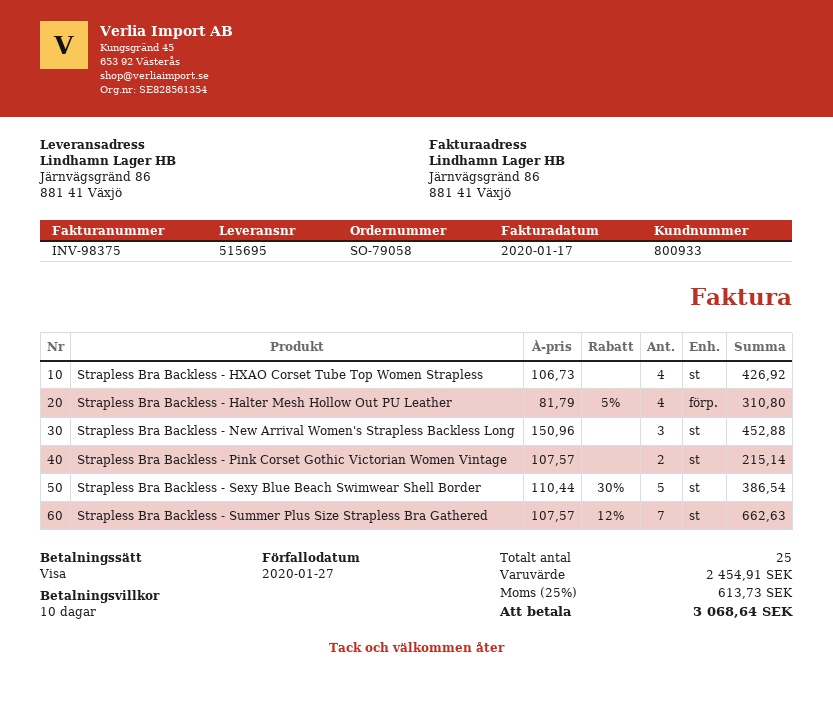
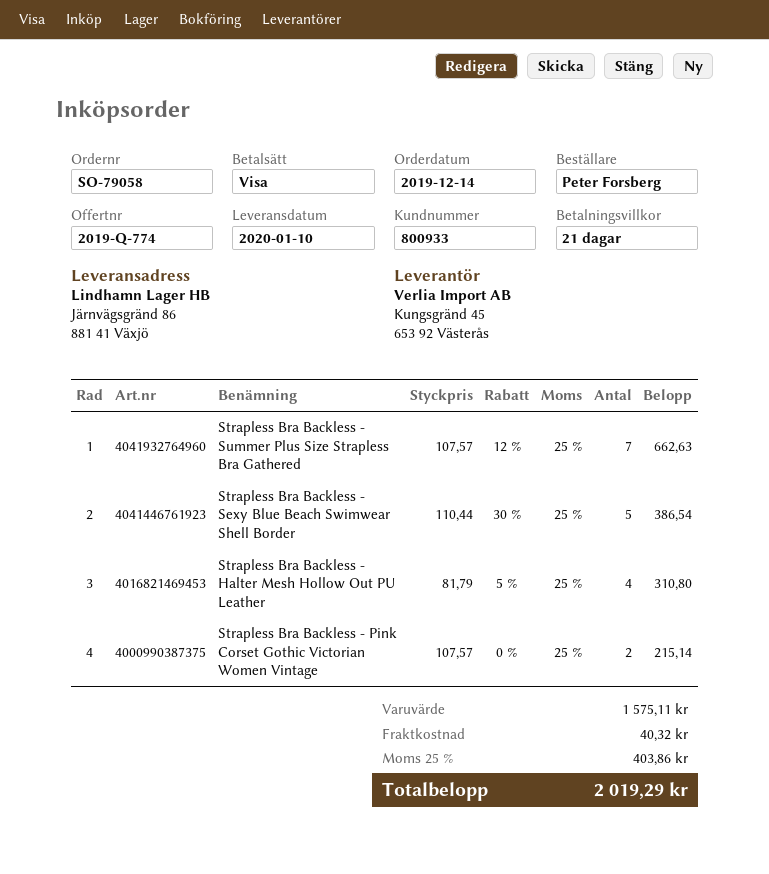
payment terms: 10 days -> 21 days
Strapless Bra Backless - HXAO Corset Tube Top Women Strapless: 4 x 106.73 = 426.92 -> none
Strapless Bra Backless - New Arrival Women's Strapless Backless Long: 3 x 150.96 = 452.88 -> none
subtotal: 2454.91 -> 1575.11
shipping: none -> 40.32
tax: 25% = 613.73 -> 25% = 403.86
total: 3068.64 -> 2019.29

